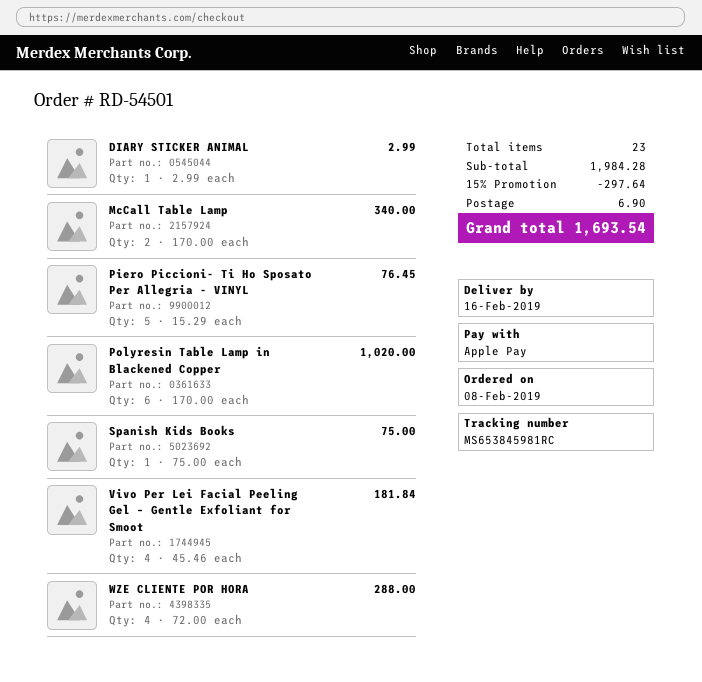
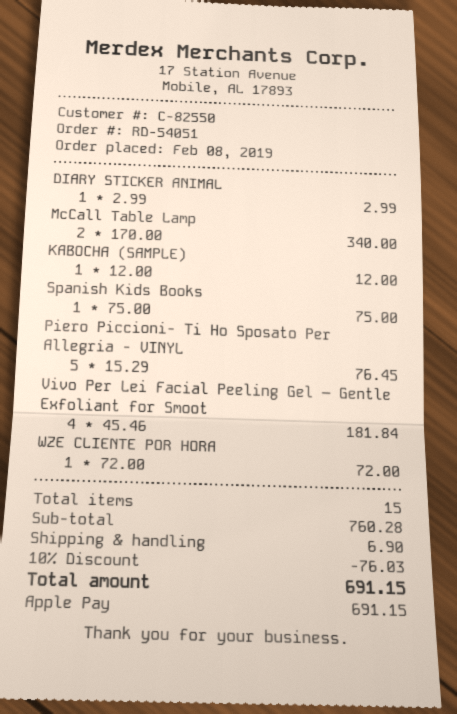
order number: RD-54501 -> RD-54051
Polyresin Table Lamp in Blackened Copper: 6 x 170.00 = 1020.00 -> none
WZE CLIENTE POR HORA: 4 x 72.00 = 288.00 -> 1 x 72.00 = 72.00
KABOCHA (SAMPLE): none -> 1 x 12.00 = 12.00
total quantity: 23 -> 15
subtotal: 1984.28 -> 760.28
discount: 15% = 297.64 -> 10% = 76.03
total: 1693.54 -> 691.15

